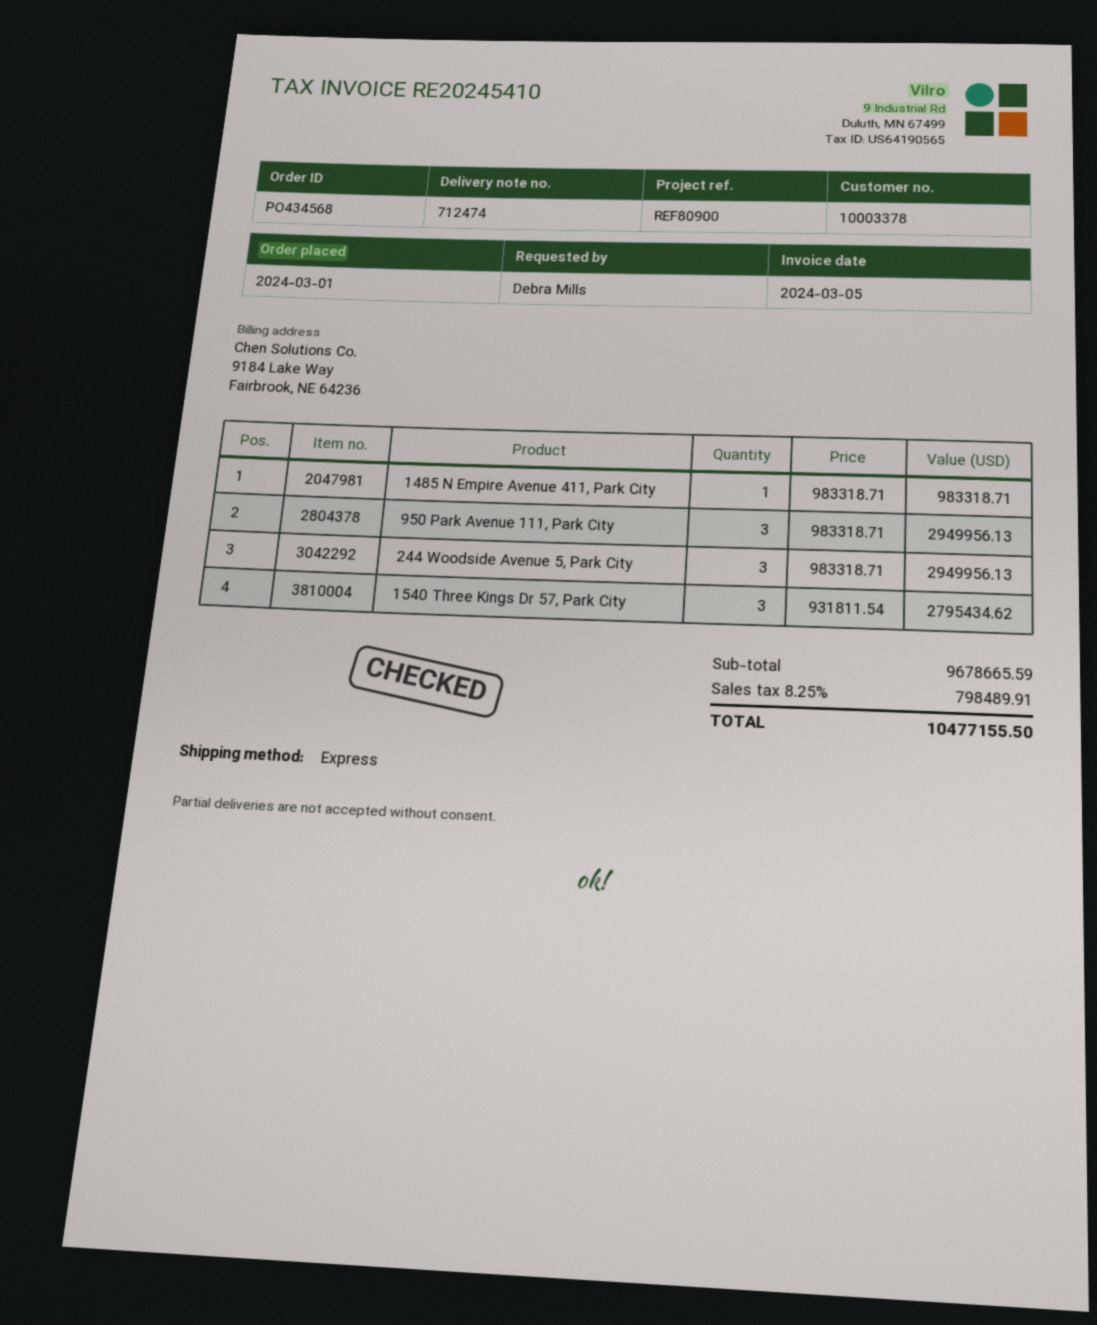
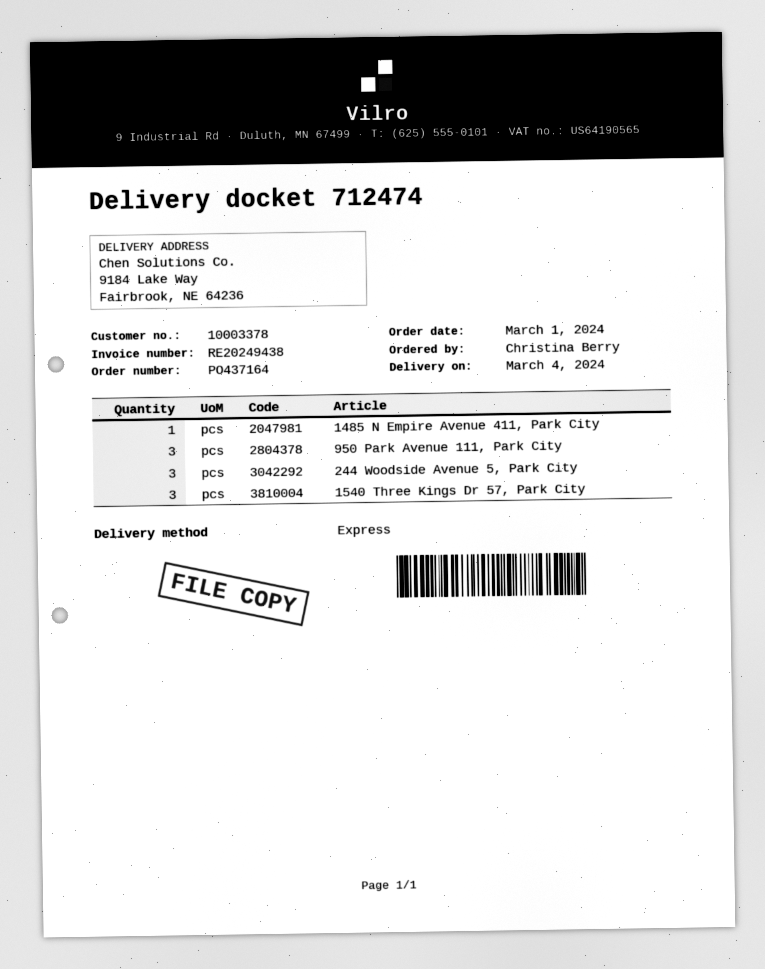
order number: PO434568 -> PO437164
invoice number: RE20245410 -> RE20249438
ordered by: Debra Mills -> Christina Berry

